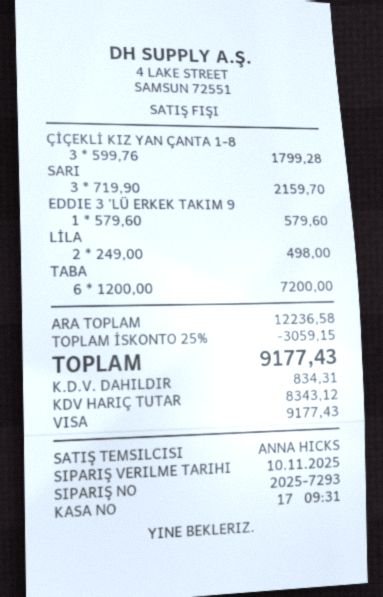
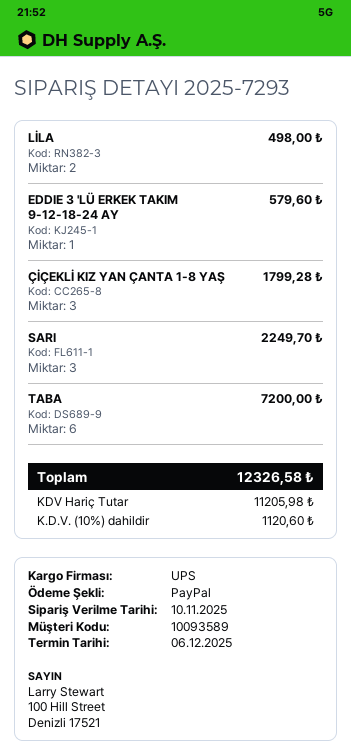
payment method: Visa -> PayPal
SARI: 3 for 2159.70 -> 3 for 2249.70
discount: 25% = 3059.15 -> none
net: 8343.12 -> 11205.98
tax: 834.31 -> 1120.60
total: 9177.43 -> 12326.58

